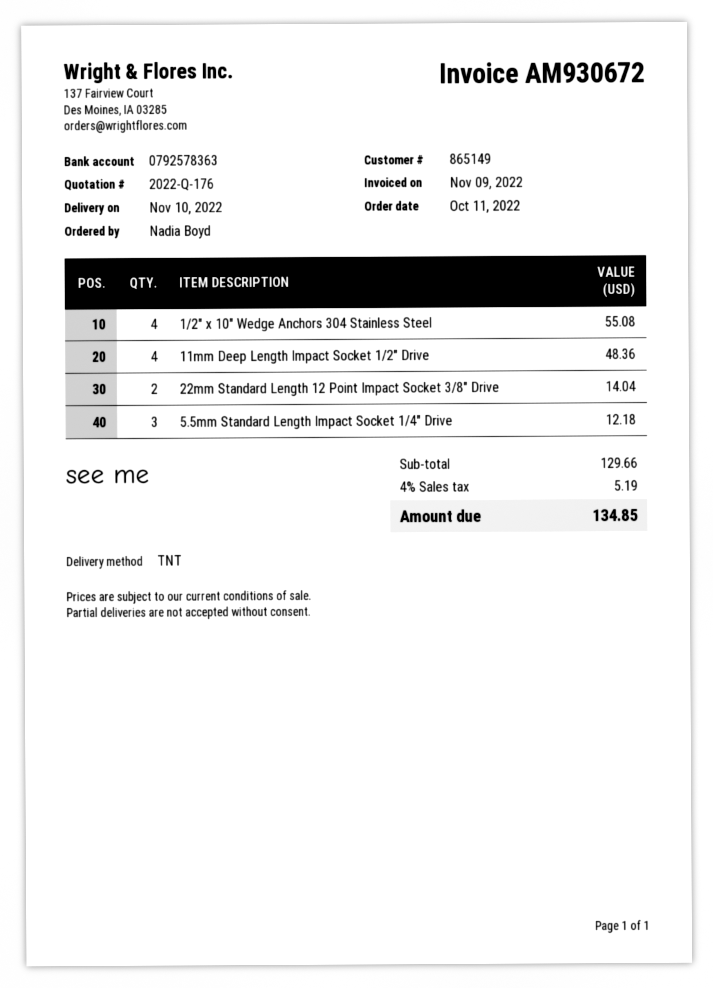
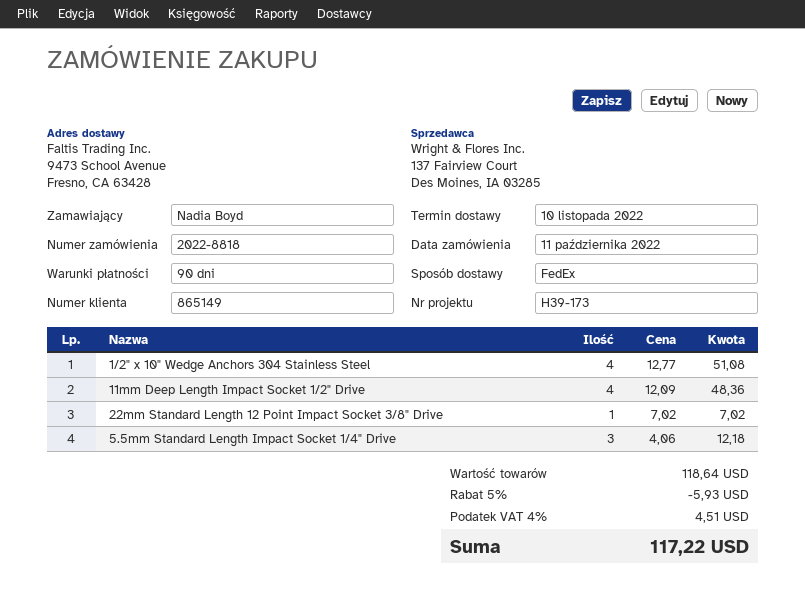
shipping method: TNT -> FedEx
1/2" x 10" Wedge Anchors 304 Stainless Steel: 4 for 55.08 -> 4 for 51.08
22mm Standard Length 12 Point Impact Socket 3/8" Drive: 2 for 14.04 -> 1 for 7.02
subtotal: 129.66 -> 118.64
discount: none -> 5% = 5.93
tax: 4% = 5.19 -> 4% = 4.51
total: 134.85 -> 117.22

